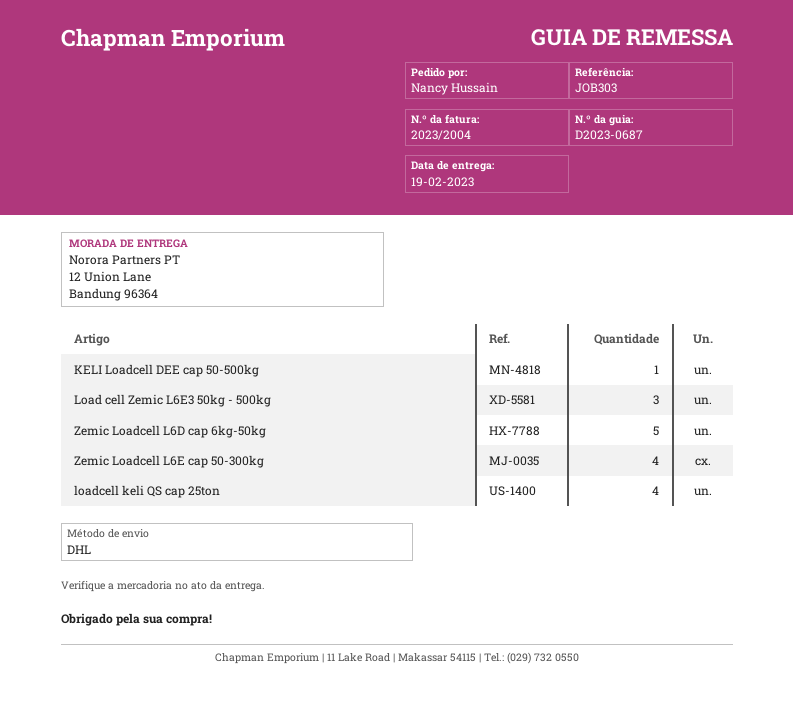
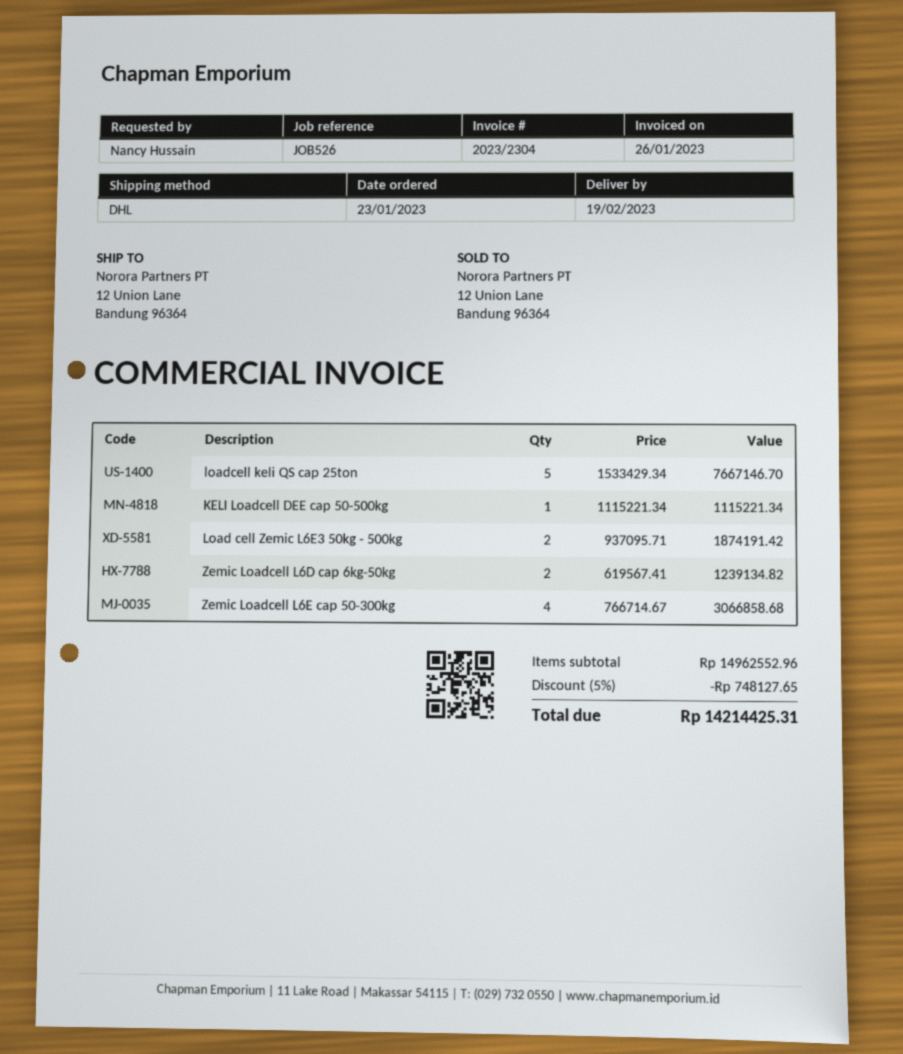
invoice number: 2023/2004 -> 2023/2304
reference: JOB303 -> JOB526
Load cell Zemic L6E3 50kg - 500kg: 3 -> 2
Zemic Loadcell L6D cap 6kg-50kg: 5 -> 2
loadcell keli QS cap 25ton: 4 -> 5

